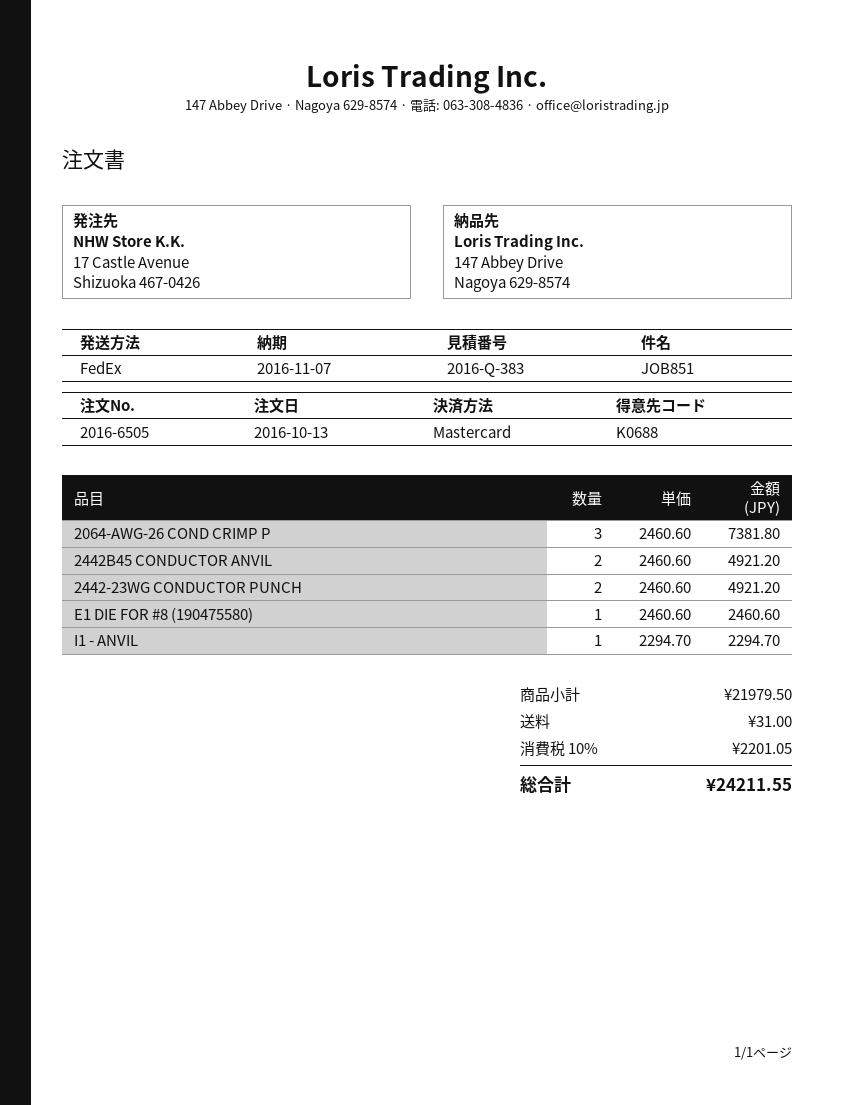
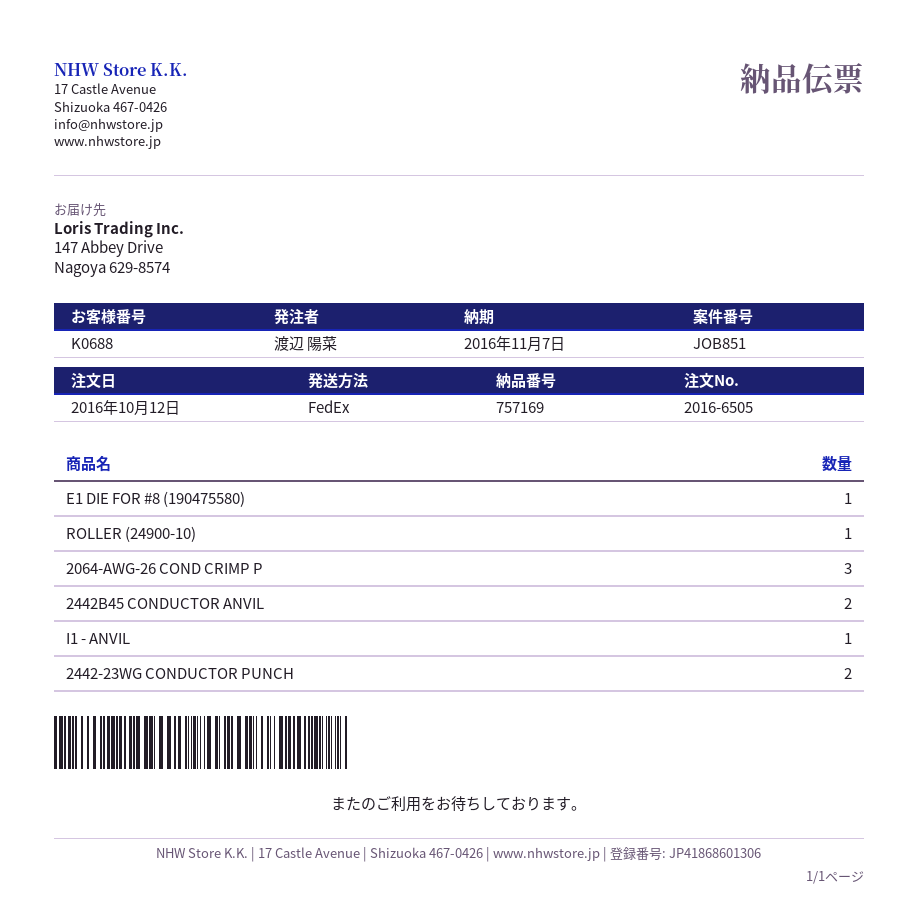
order date: 2016-10-13 -> 2016-10-12
ROLLER (24900-10): none -> 1

